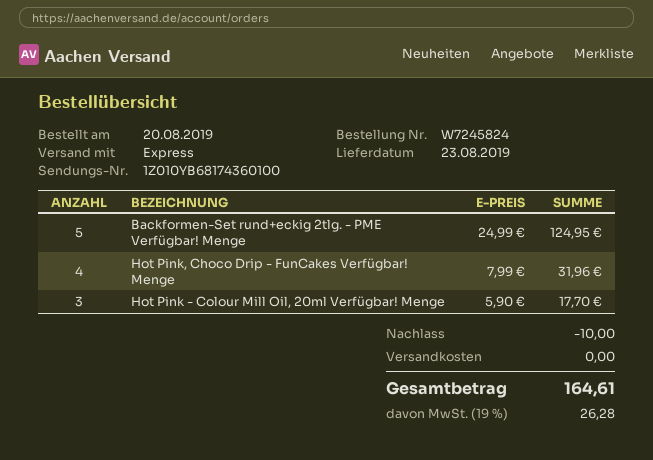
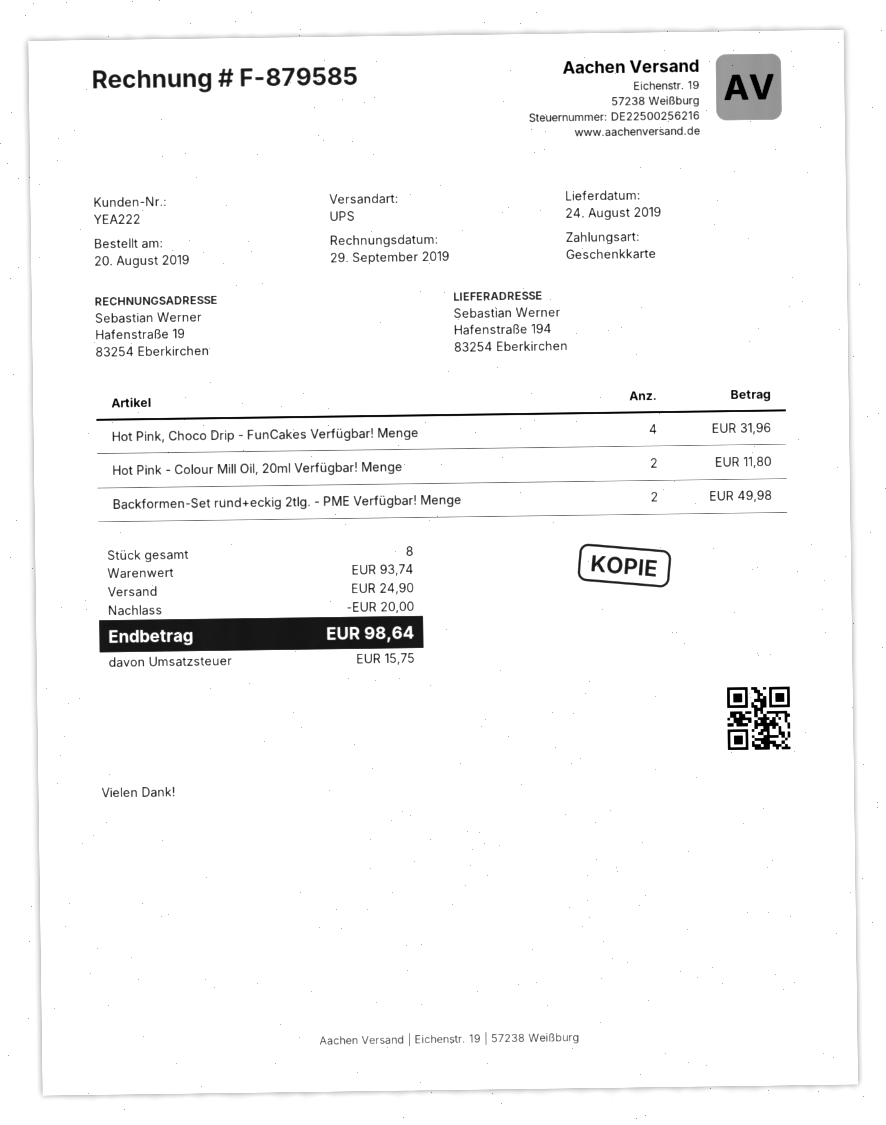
delivery date: 2019-08-23 -> 2019-08-24
shipping method: express -> UPS
Backformen-Set rund+eckig 2tlg. - PME Verfügbar! Menge: 5 for 124.95 -> 2 for 49.98
Hot Pink - Colour Mill Oil, 20ml Verfügbar! Menge: 3 for 17.70 -> 2 for 11.80
discount: 10.00 -> 20.00
shipping: 0.00 -> 24.90
tax: 26.28 -> 15.75
total: 164.61 -> 98.64

